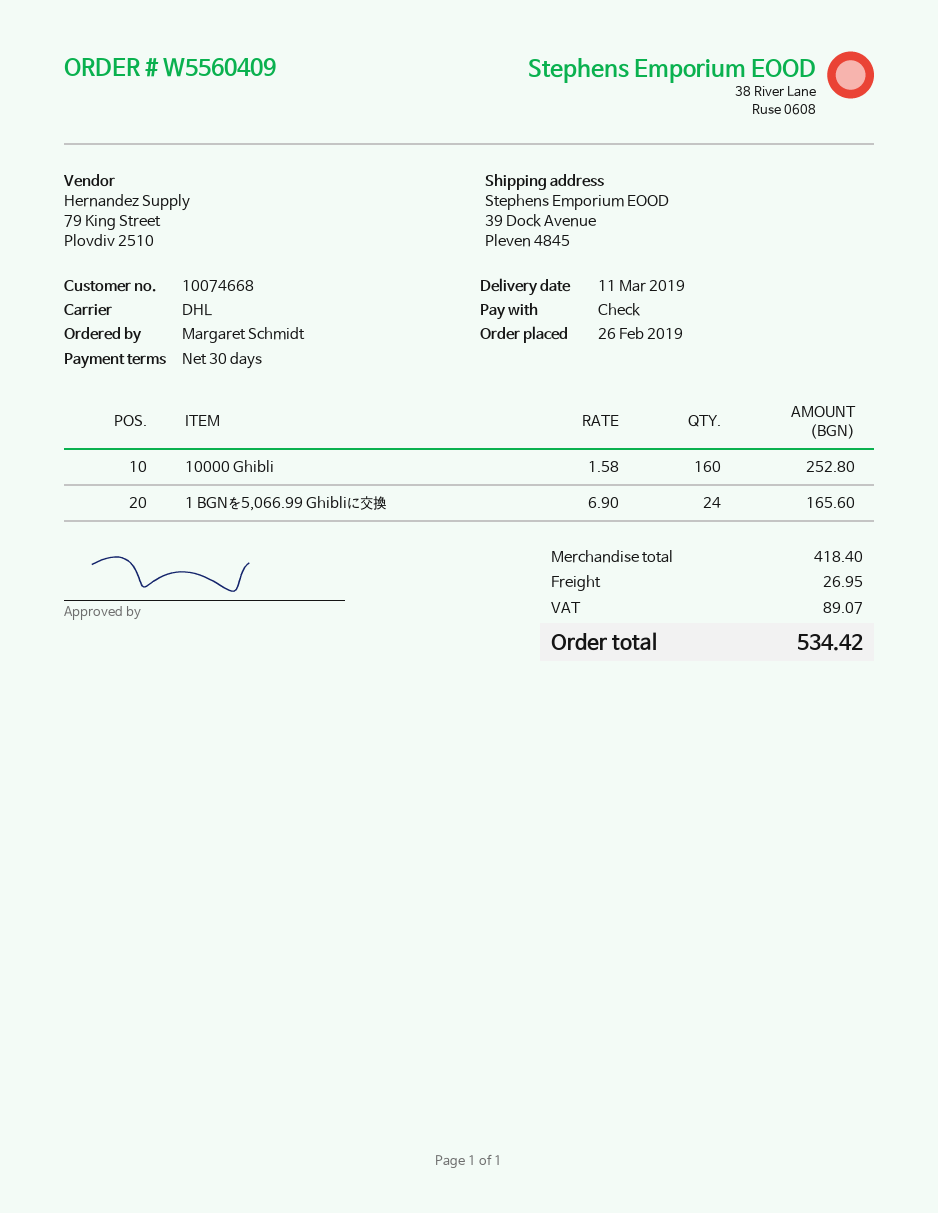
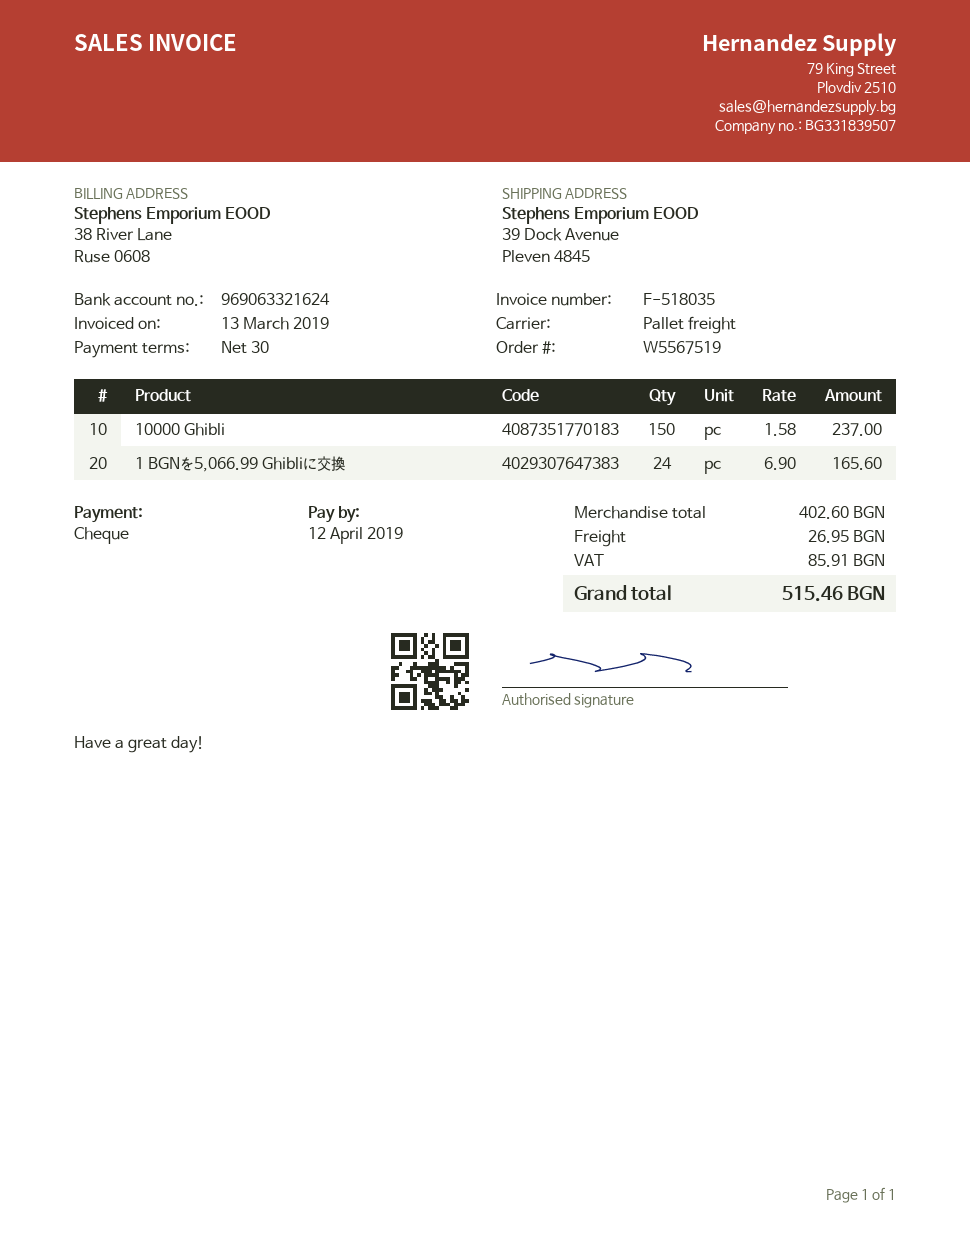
order number: W5560409 -> W5567519
shipping method: DHL -> pallet freight
10000 Ghibli: 160 x 1.58 = 252.80 -> 150 x 1.58 = 237.00
subtotal: 418.40 -> 402.60
tax: 89.07 -> 85.91
total: 534.42 -> 515.46

